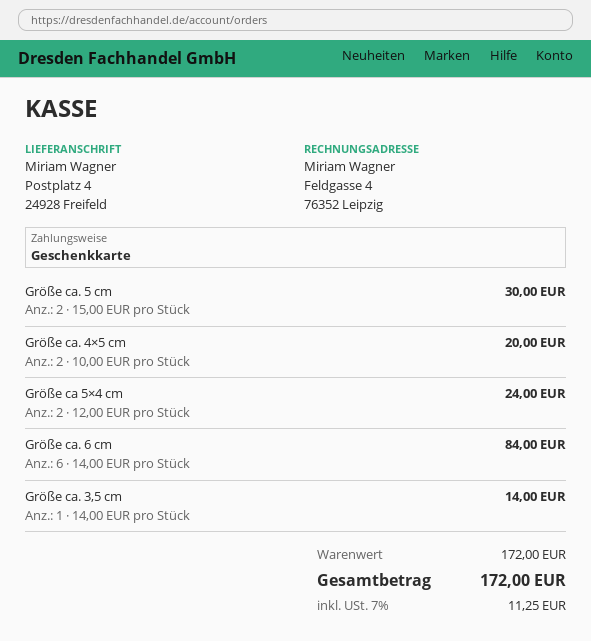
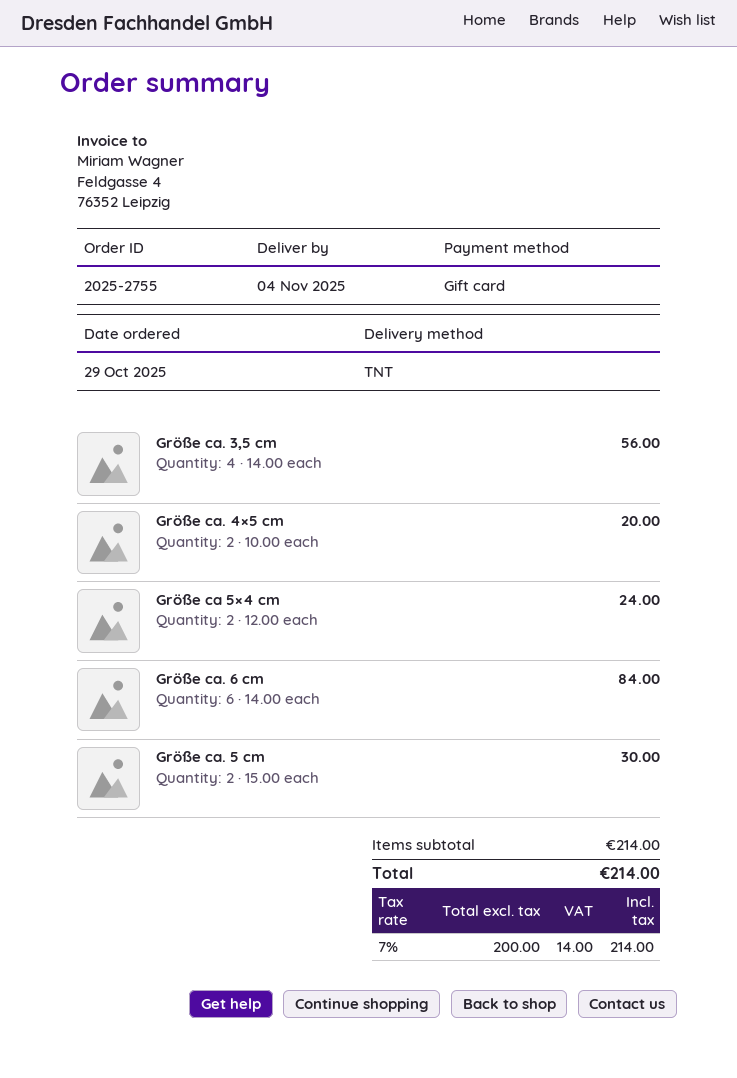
Größe ca. 3,5 cm: 1 x 14.00 = 14.00 -> 4 x 14.00 = 56.00
subtotal: 172.00 -> 214.00
tax: 7% = 11.25 -> 7% = 14.00
total: 172.00 -> 214.00

